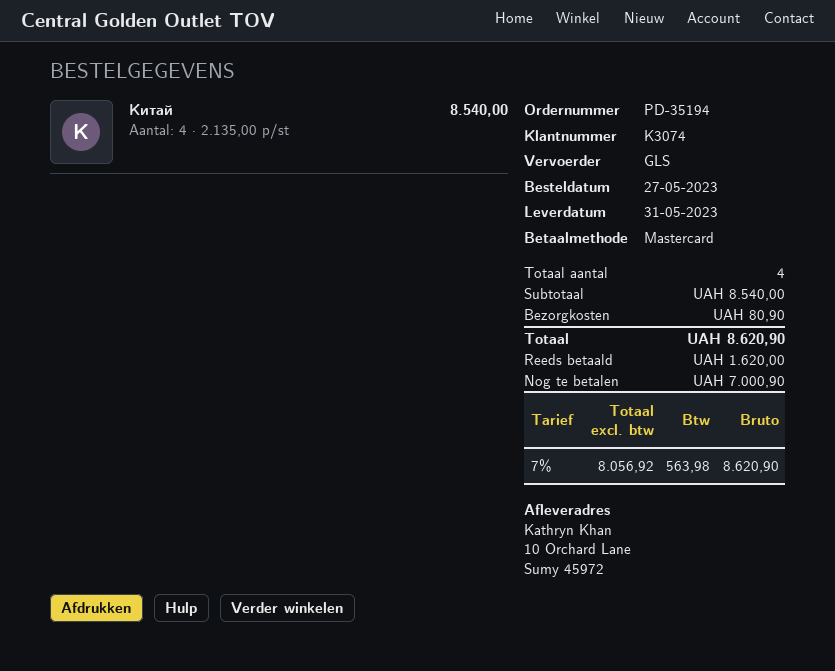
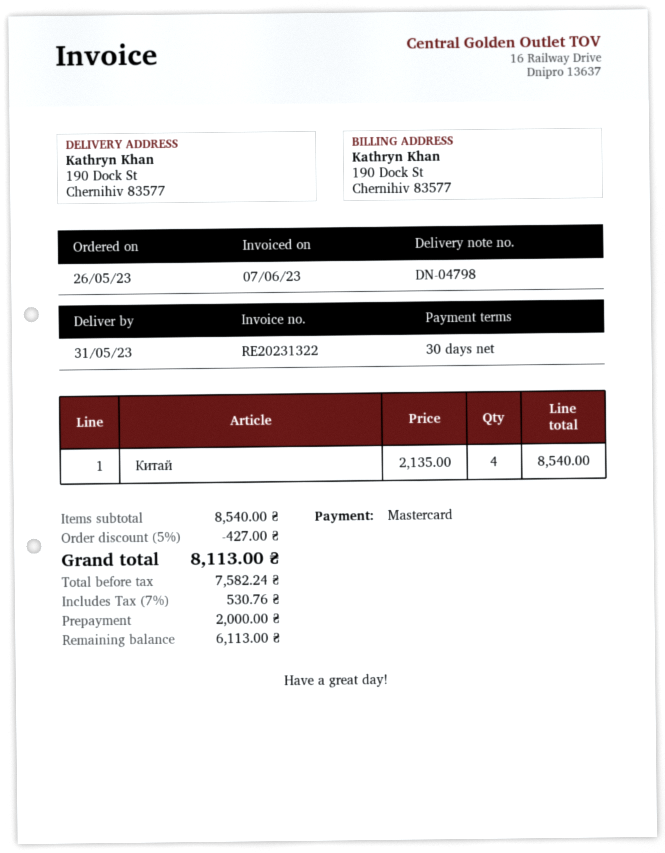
order date: 2023-05-27 -> 2023-05-26
ship to: 10 Orchard Lane, Sumy 45972 -> 190 Dock St, Chernihiv 83577
discount: none -> 5% = 427.00
shipping: 80.90 -> none
net: 8056.92 -> 7582.24
tax: 7% = 563.98 -> 7% = 530.76
total: 8620.90 -> 8113.00
deposit: 1620.00 -> 2000.00
balance: 7000.90 -> 6113.00

